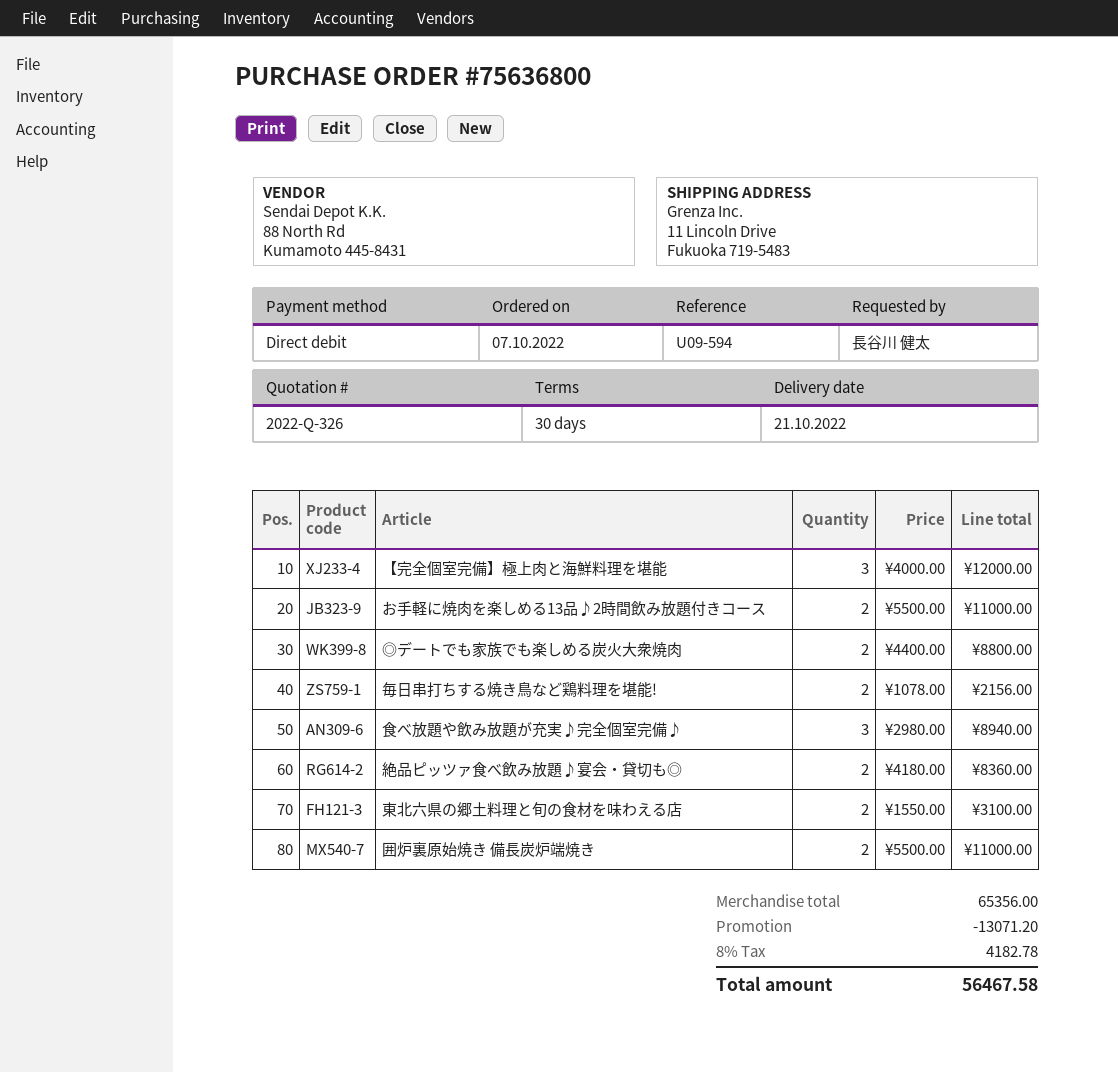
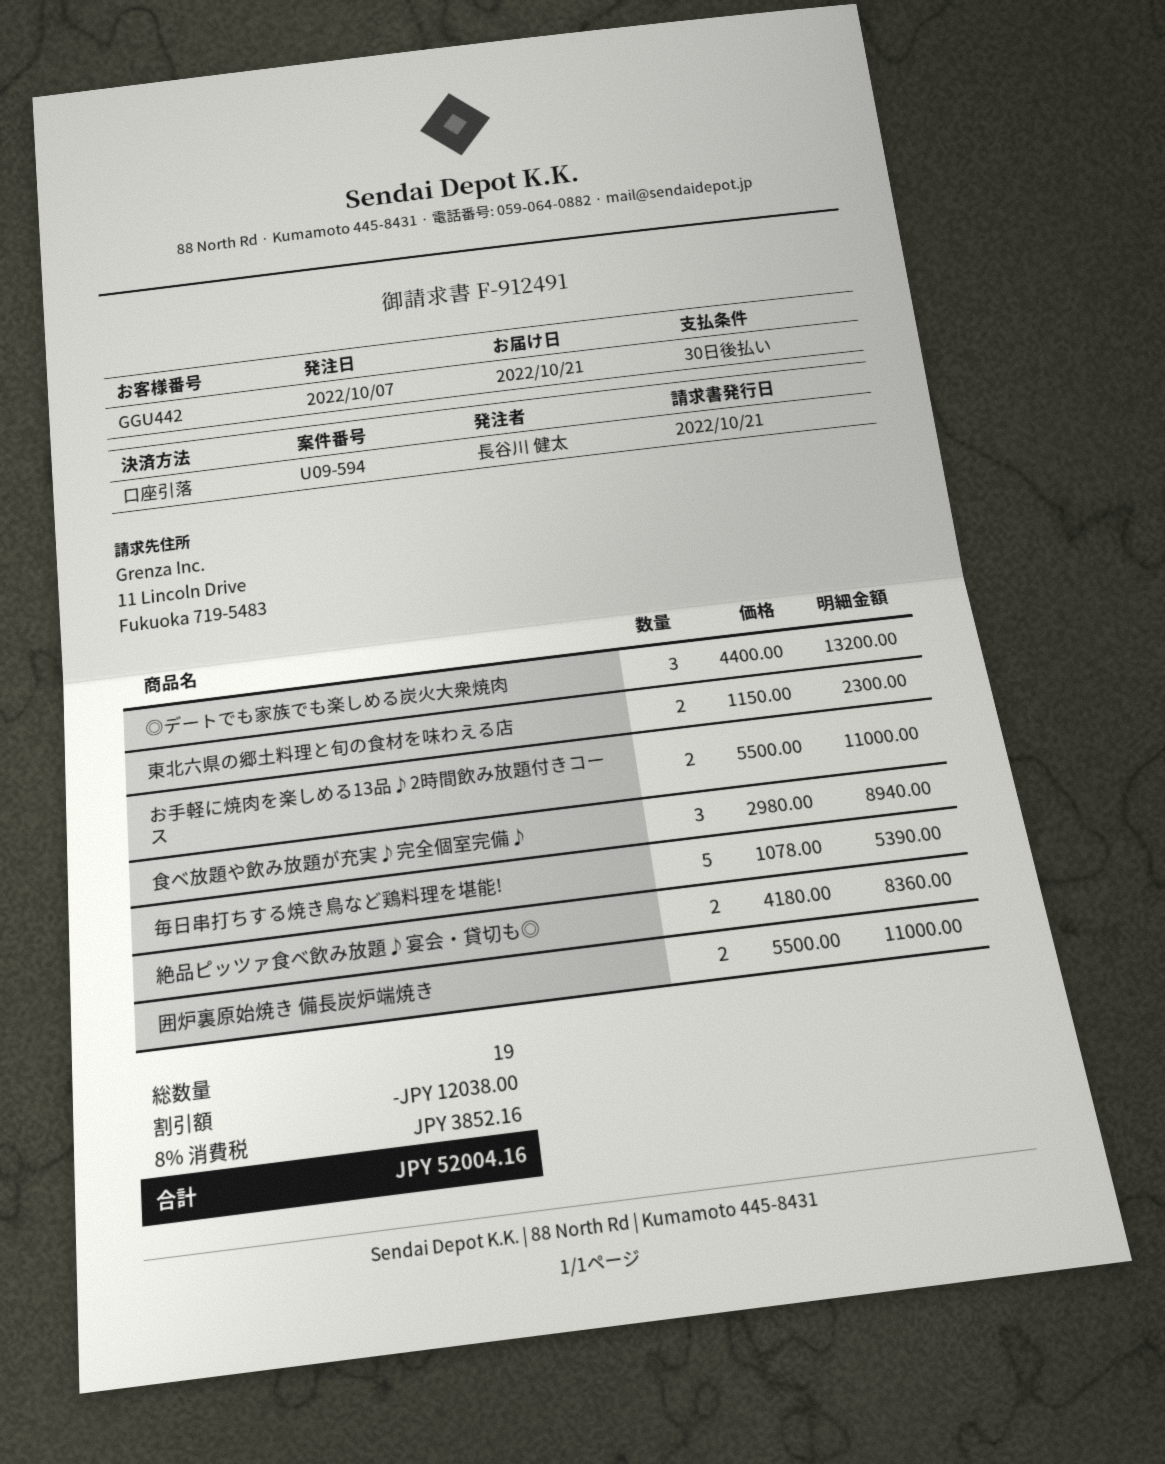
【完全個室完備】極上肉と海鮮料理を堪能: 3 x 4000.00 = 12000.00 -> none
◎デートでも家族でも楽しめる炭火大衆焼肉: 2 x 4400.00 = 8800.00 -> 3 x 4400.00 = 13200.00
毎日串打ちする焼き鳥など鶏料理を堪能!: 2 x 1078.00 = 2156.00 -> 5 x 1078.00 = 5390.00
東北六県の郷土料理と旬の食材を味わえる店: 2 x 1550.00 = 3100.00 -> 2 x 1150.00 = 2300.00
discount: 13071.20 -> 12038.00
tax: 8% = 4182.78 -> 8% = 3852.16
total: 56467.58 -> 52004.16

